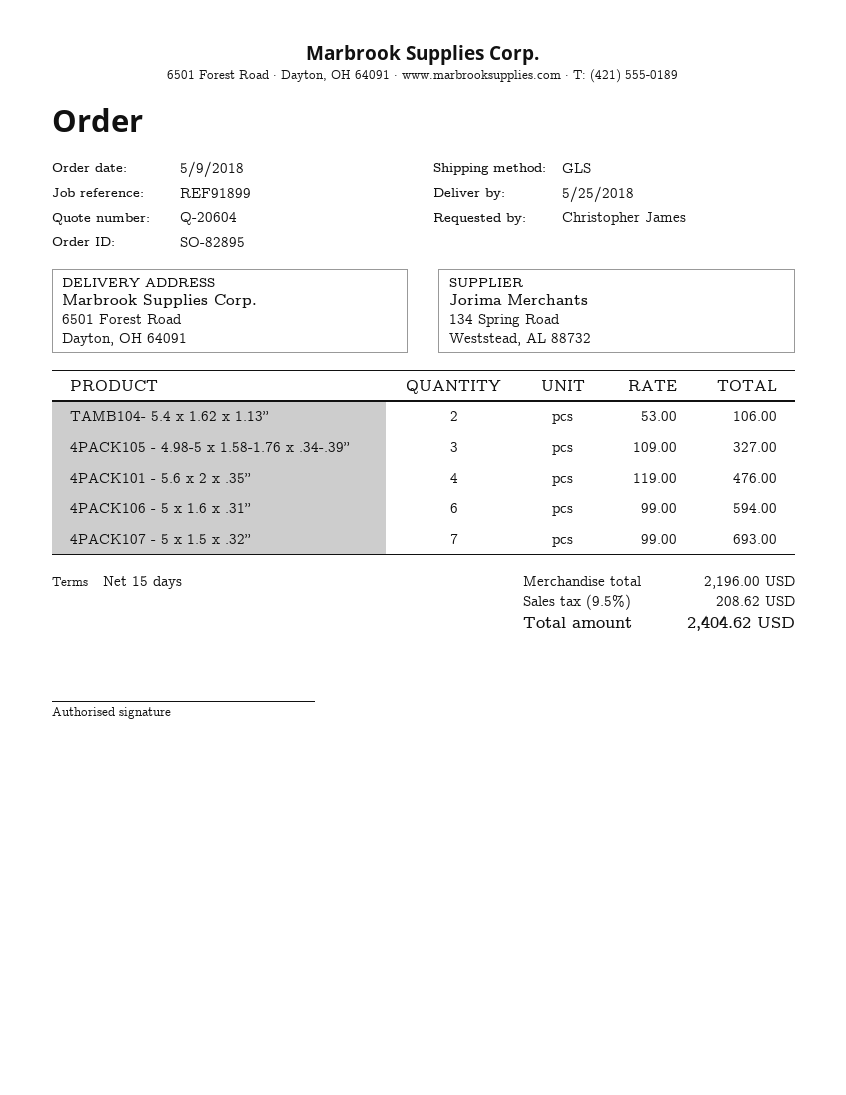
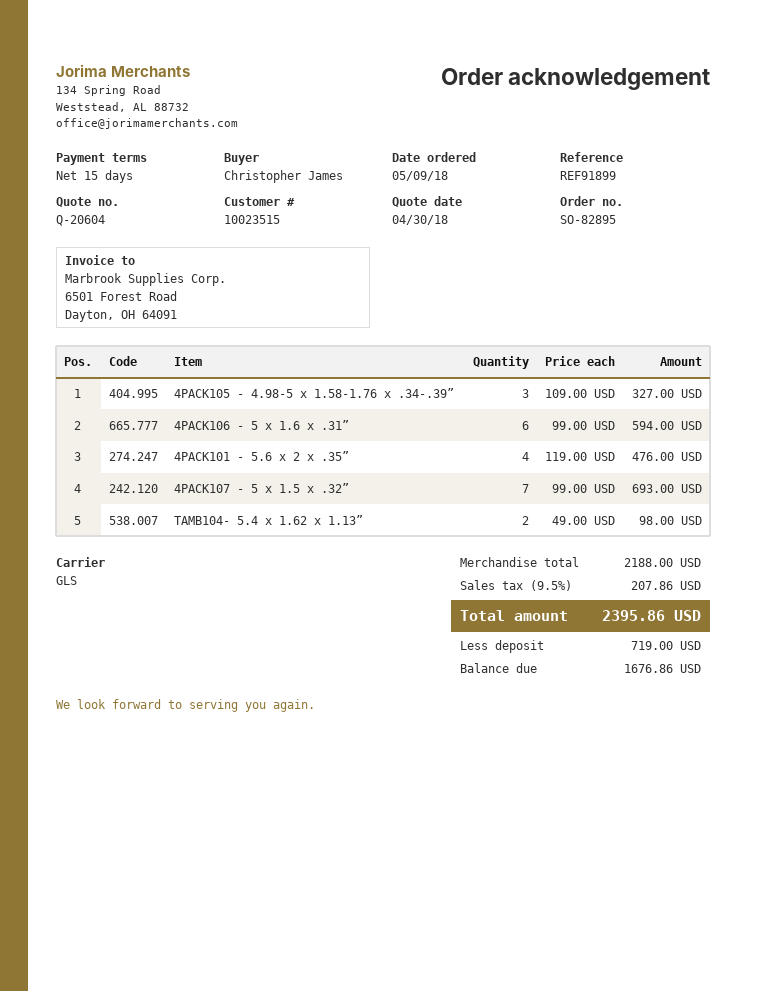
TAMB104- 5.4 x 1.62 x 1.13”: 2 x 53.00 = 106.00 -> 2 x 49.00 = 98.00
subtotal: 2196.00 -> 2188.00
tax: 9.5% = 208.62 -> 9.5% = 207.86
total: 2404.62 -> 2395.86

